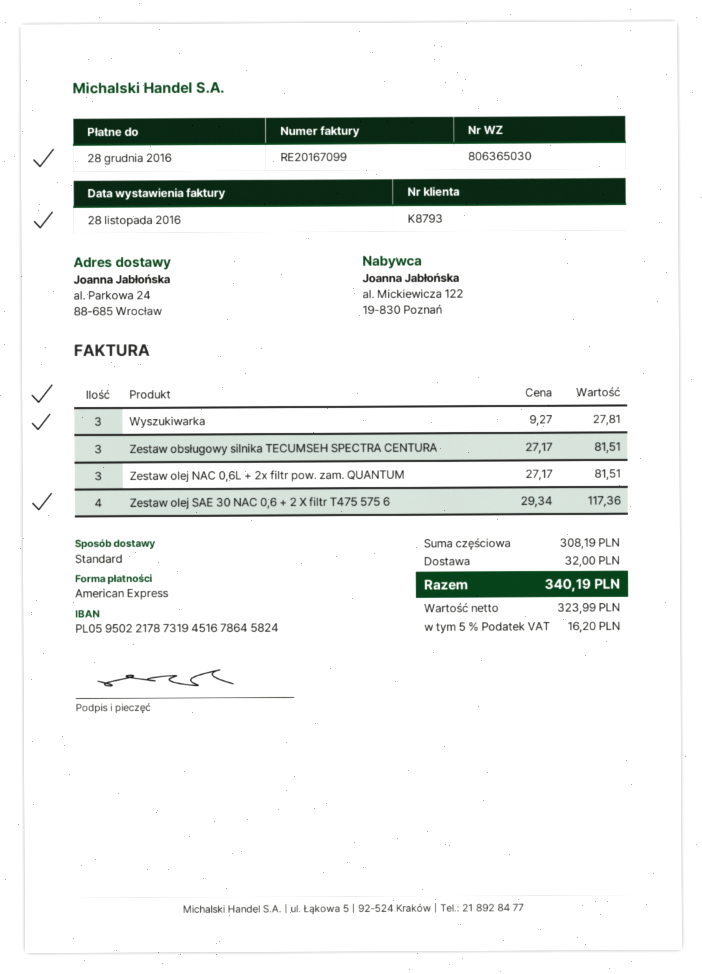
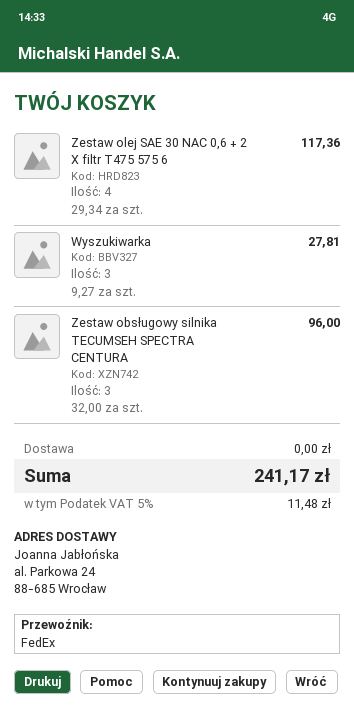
shipping method: standard -> FedEx
Zestaw obsługowy silnika TECUMSEH SPECTRA CENTURA: 3 x 27.17 = 81.51 -> 3 x 32.00 = 96.00
Zestaw olej NAC 0,6L + 2x filtr pow. zam. QUANTUM: 3 x 27.17 = 81.51 -> none
shipping: 32.00 -> 0.00
tax: 5% = 16.20 -> 5% = 11.48
total: 340.19 -> 241.17

